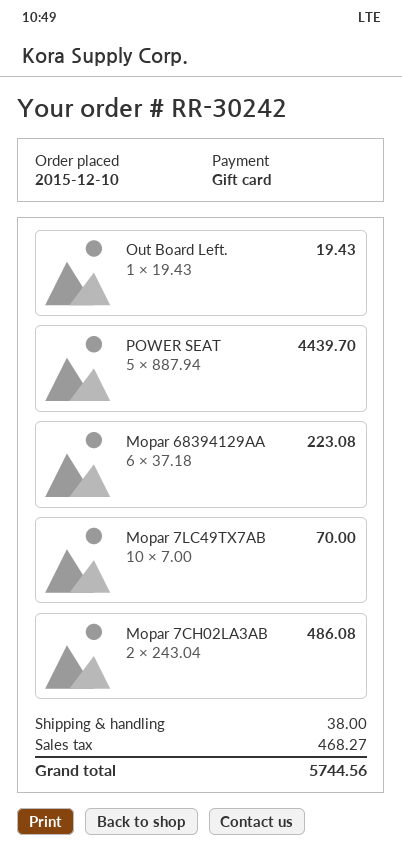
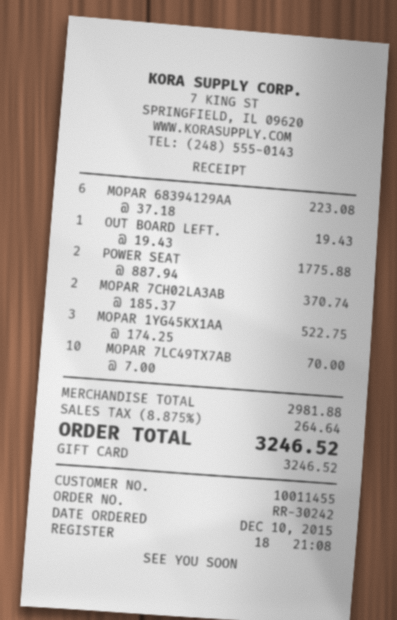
POWER SEAT: 5 x 887.94 = 4439.70 -> 2 x 887.94 = 1775.88
Mopar 7CH02LA3AB: 2 x 243.04 = 486.08 -> 2 x 185.37 = 370.74
MOPAR 1YG45KX1AA: none -> 3 x 174.25 = 522.75
shipping: 38.00 -> none
tax: 468.27 -> 264.64
total: 5744.56 -> 3246.52

